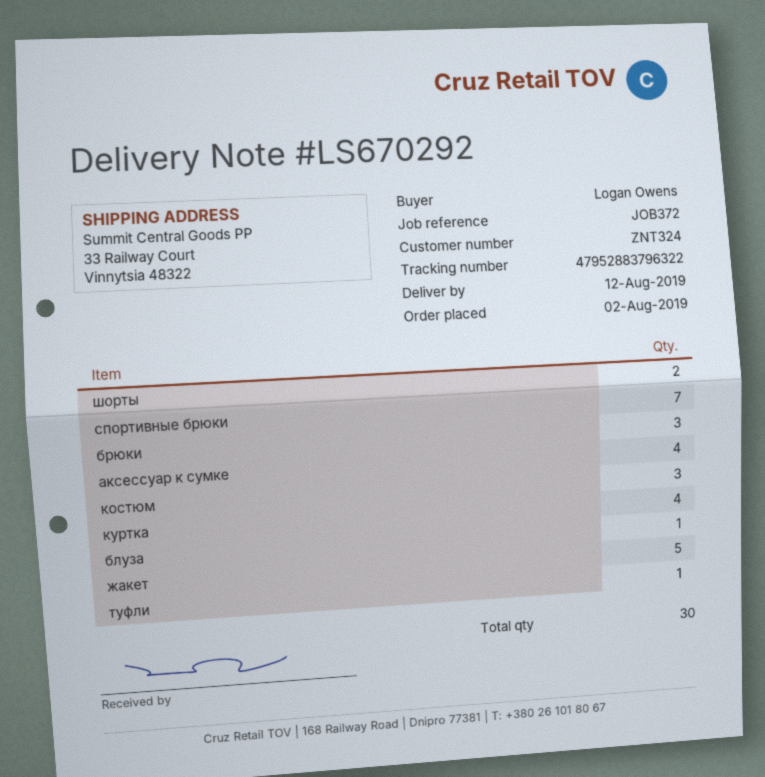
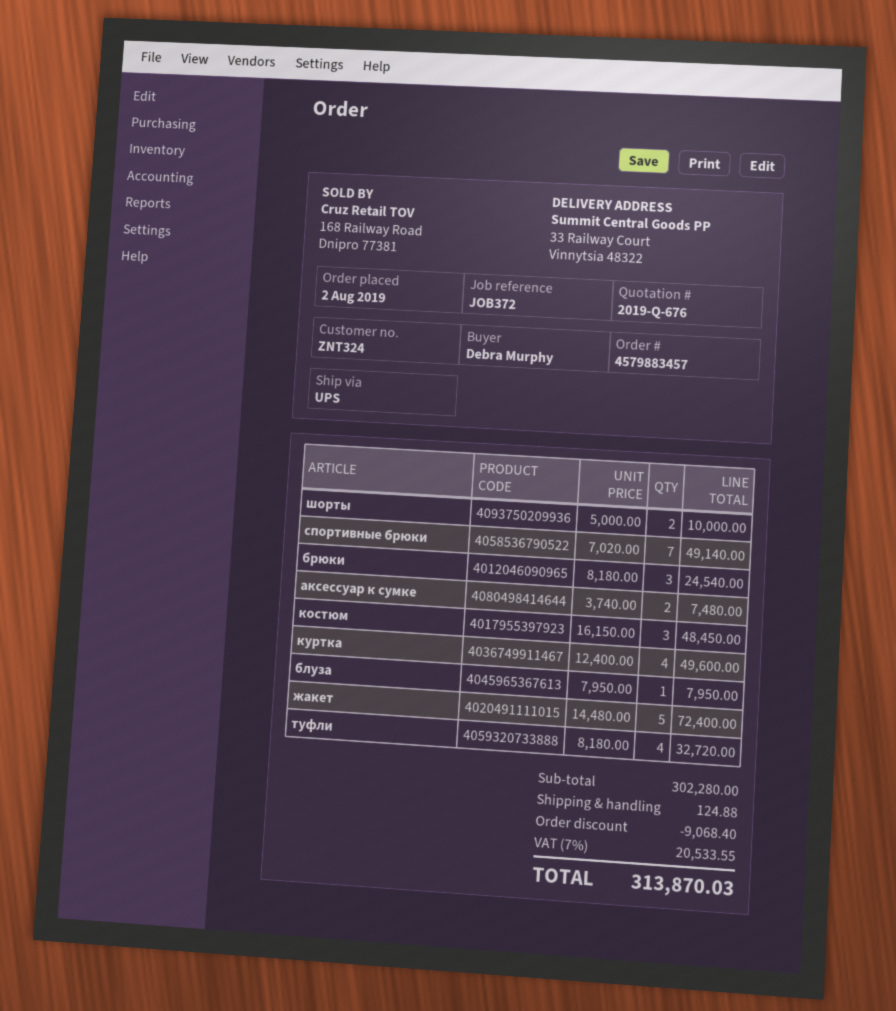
ordered by: Logan Owens -> Debra Murphy
аксессуар к сумке: 4 -> 2
туфли: 1 -> 4

